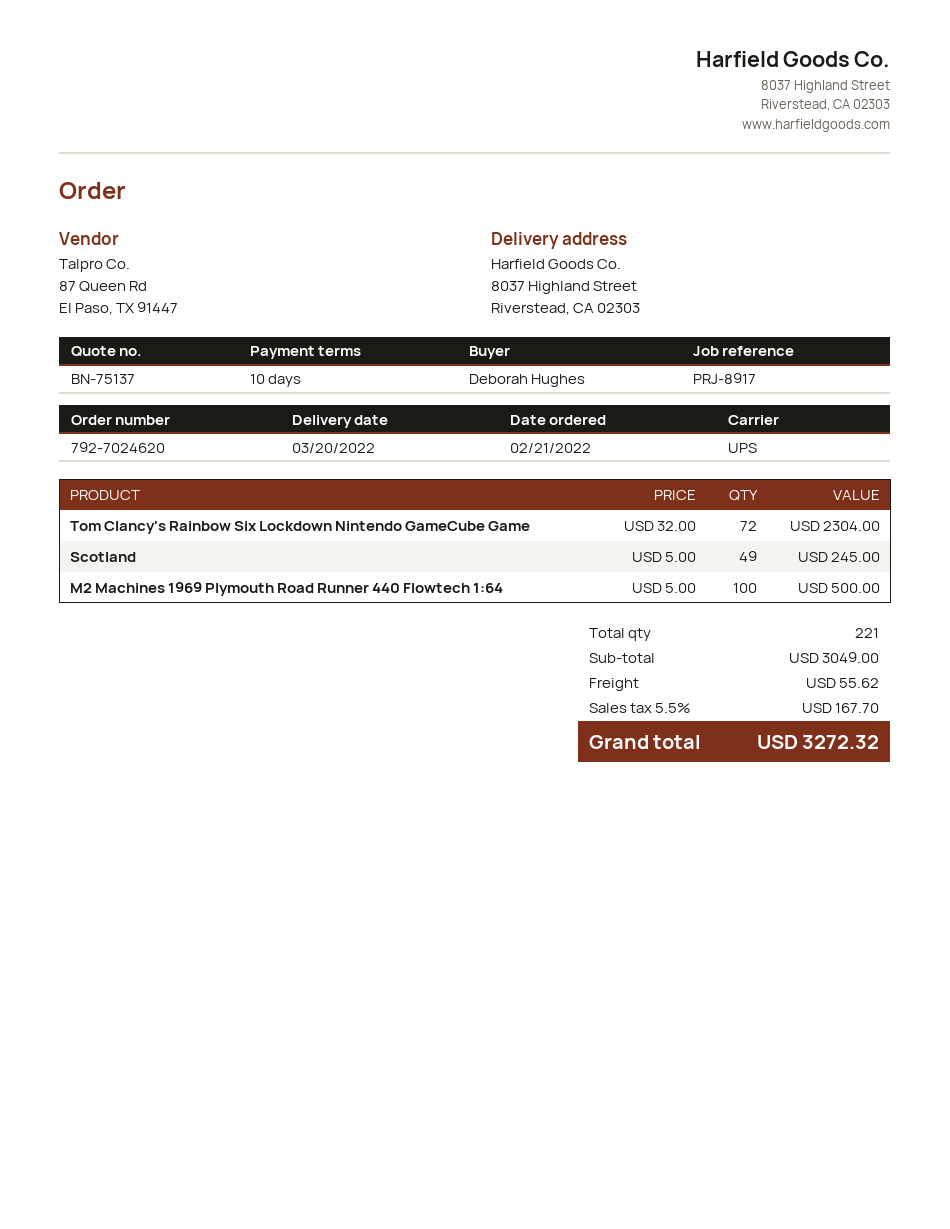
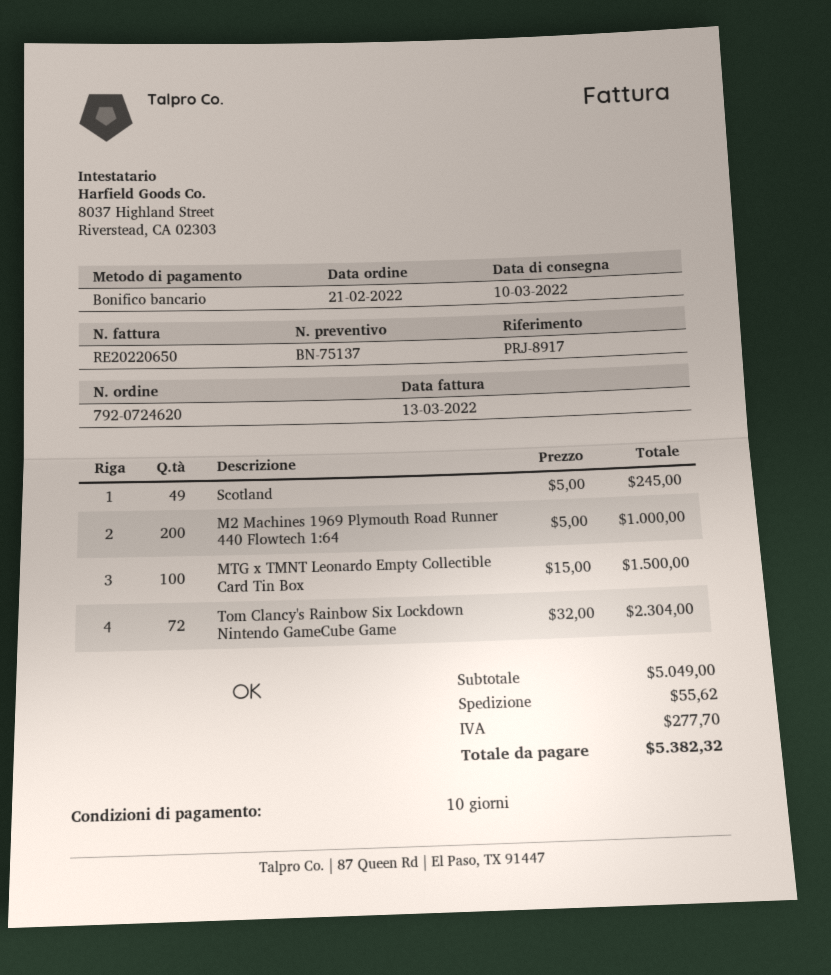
order number: 792-7024620 -> 792-0724620
delivery date: 2022-03-20 -> 2022-03-10
M2 Machines 1969 Plymouth Road Runner 440 Flowtech 1:64: 100 x 5.00 = 500.00 -> 200 x 5.00 = 1000.00
MTG x TMNT Leonardo Empty Collectible Card Tin Box: none -> 100 x 15.00 = 1500.00
subtotal: 3049.00 -> 5049.00
tax: 167.70 -> 277.70
total: 3272.32 -> 5382.32

